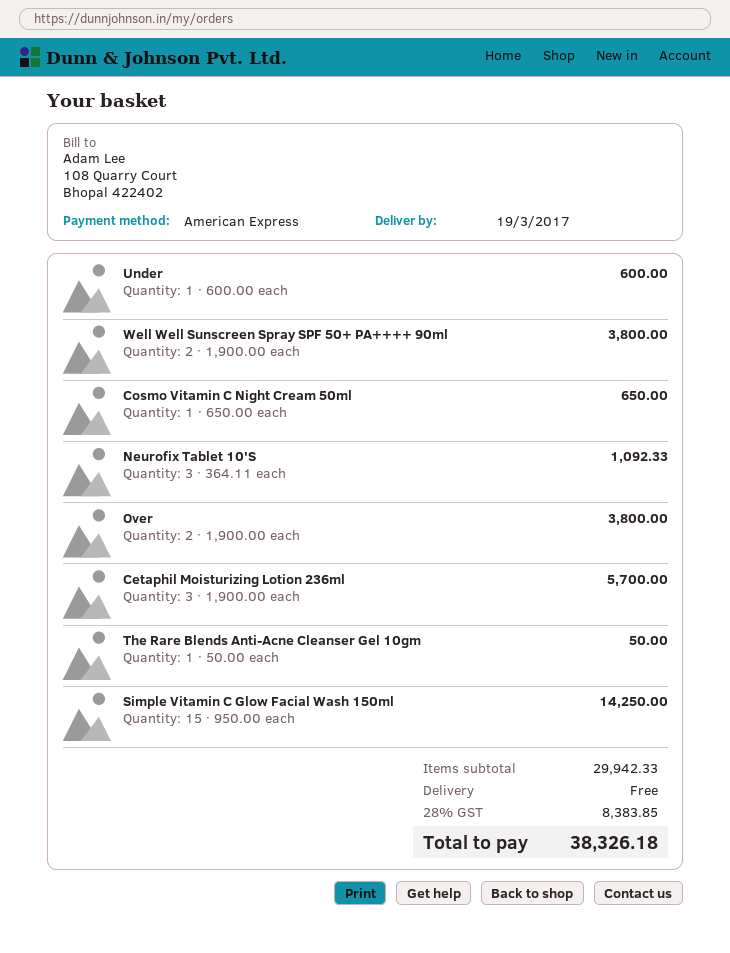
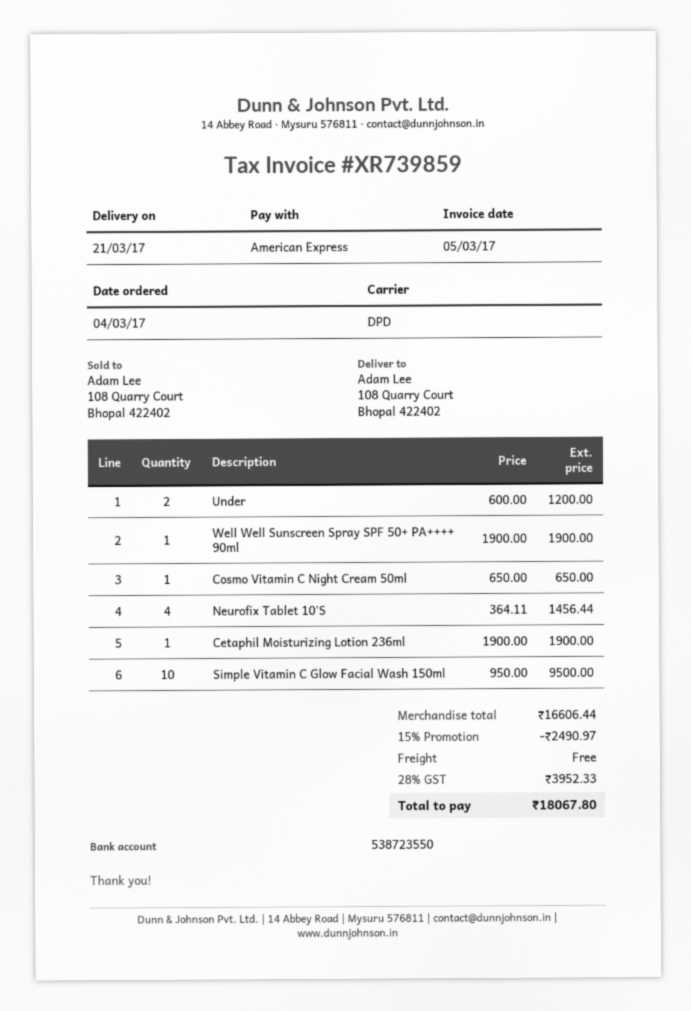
delivery date: 2017-03-19 -> 2017-03-21
Under: 1 x 600.00 = 600.00 -> 2 x 600.00 = 1200.00
Well Well Sunscreen Spray SPF 50+ PA++++ 90ml: 2 x 1900.00 = 3800.00 -> 1 x 1900.00 = 1900.00
Neurofix Tablet 10'S: 3 x 364.11 = 1092.33 -> 4 x 364.11 = 1456.44
Over: 2 x 1900.00 = 3800.00 -> none
Cetaphil Moisturizing Lotion 236ml: 3 x 1900.00 = 5700.00 -> 1 x 1900.00 = 1900.00
The Rare Blends Anti-Acne Cleanser Gel 10gm: 1 x 50.00 = 50.00 -> none
Simple Vitamin C Glow Facial Wash 150ml: 15 x 950.00 = 14250.00 -> 10 x 950.00 = 9500.00
subtotal: 29942.33 -> 16606.44
discount: none -> 15% = 2490.97
tax: 28% = 8383.85 -> 28% = 3952.33
total: 38326.18 -> 18067.80

